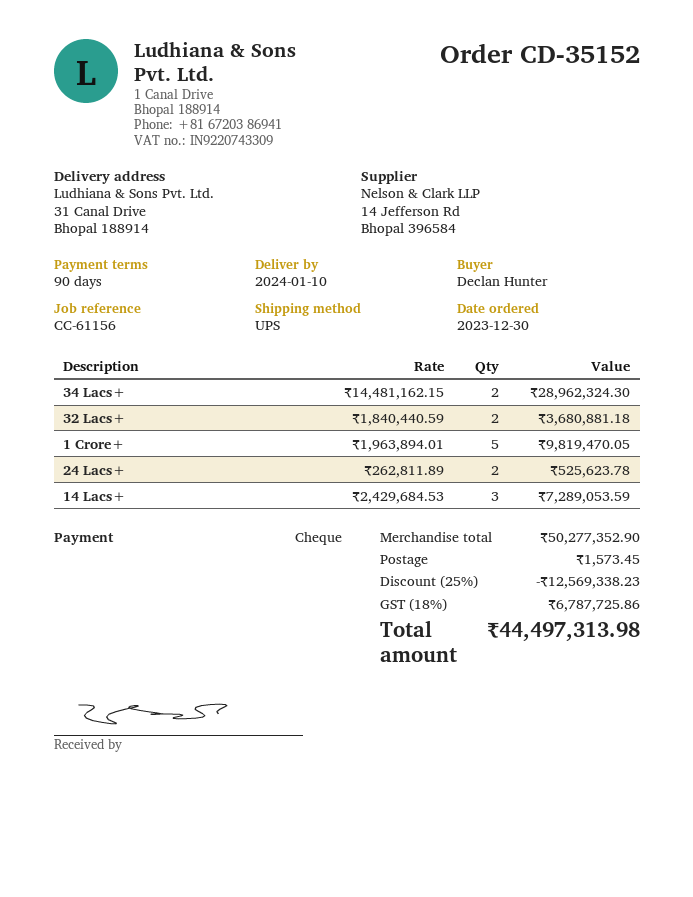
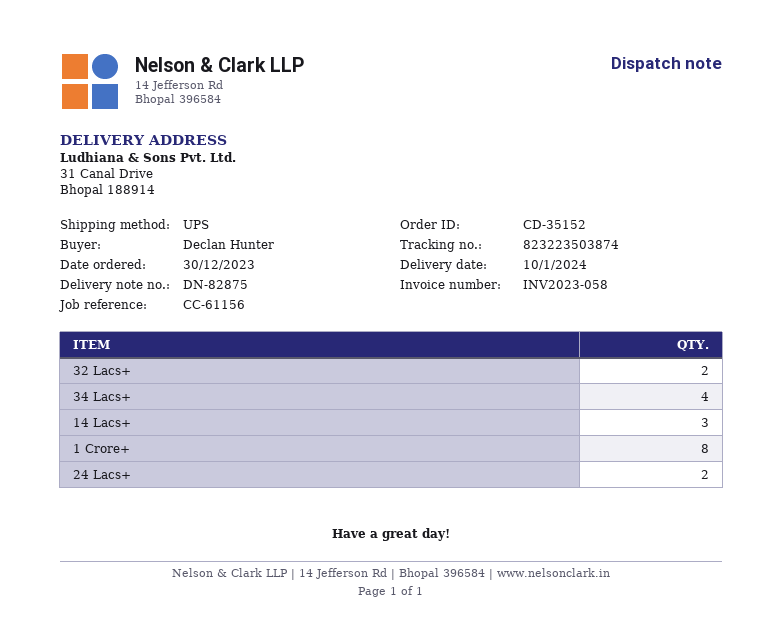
34 Lacs+: 2 -> 4
1 Crore+: 5 -> 8

